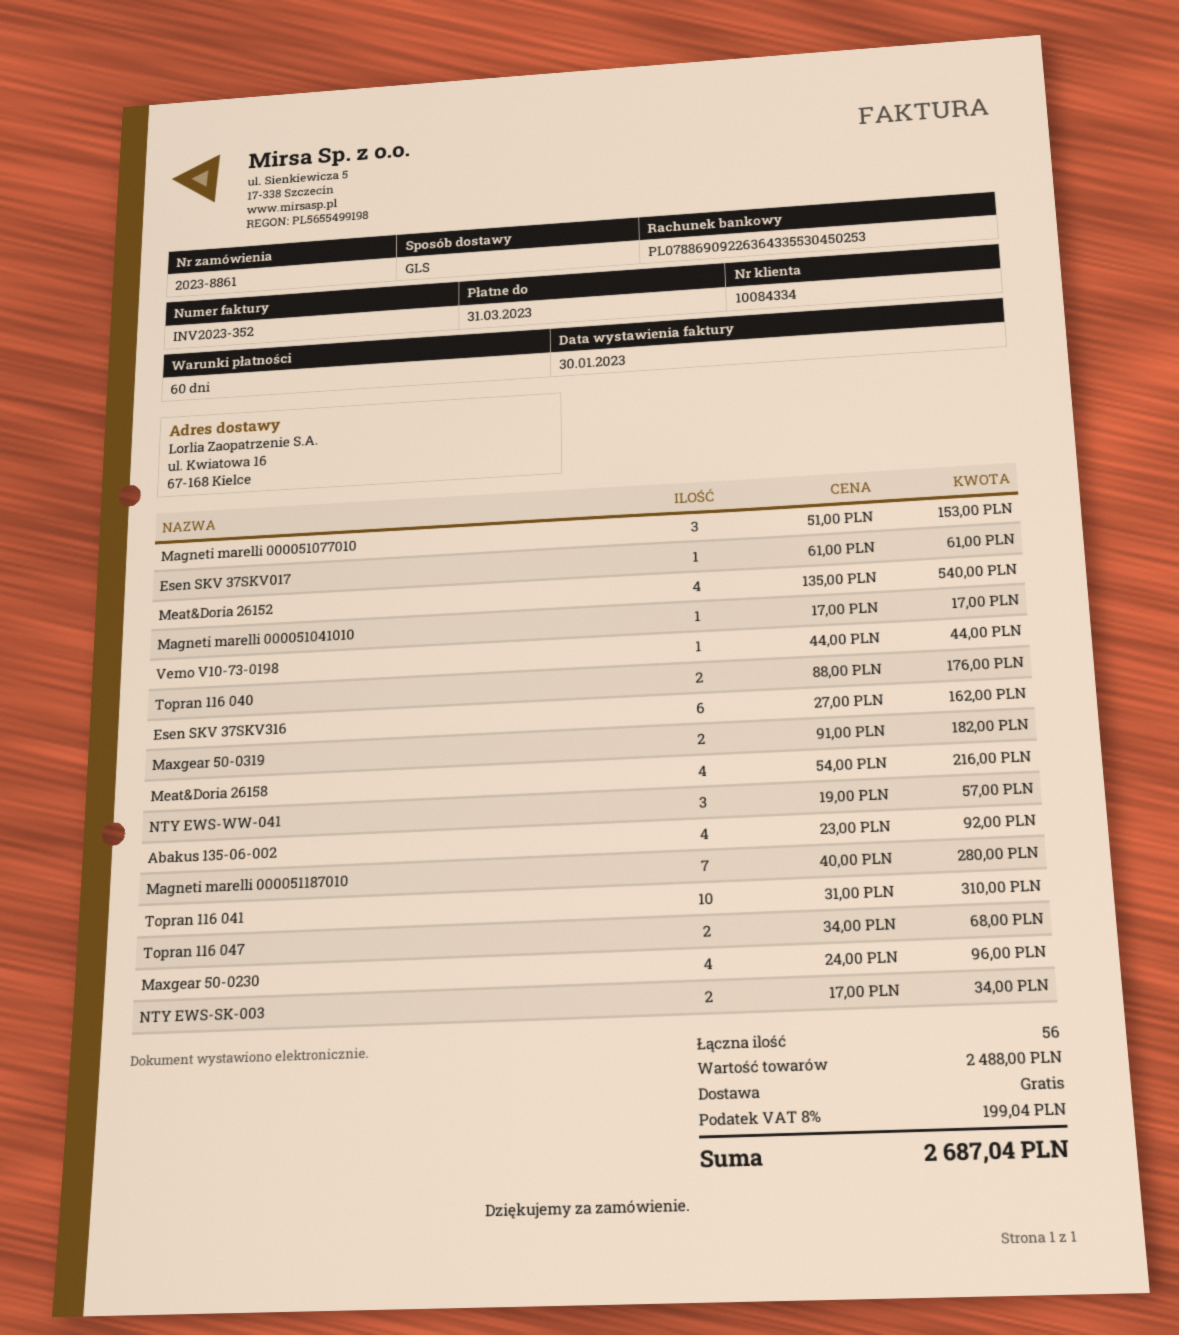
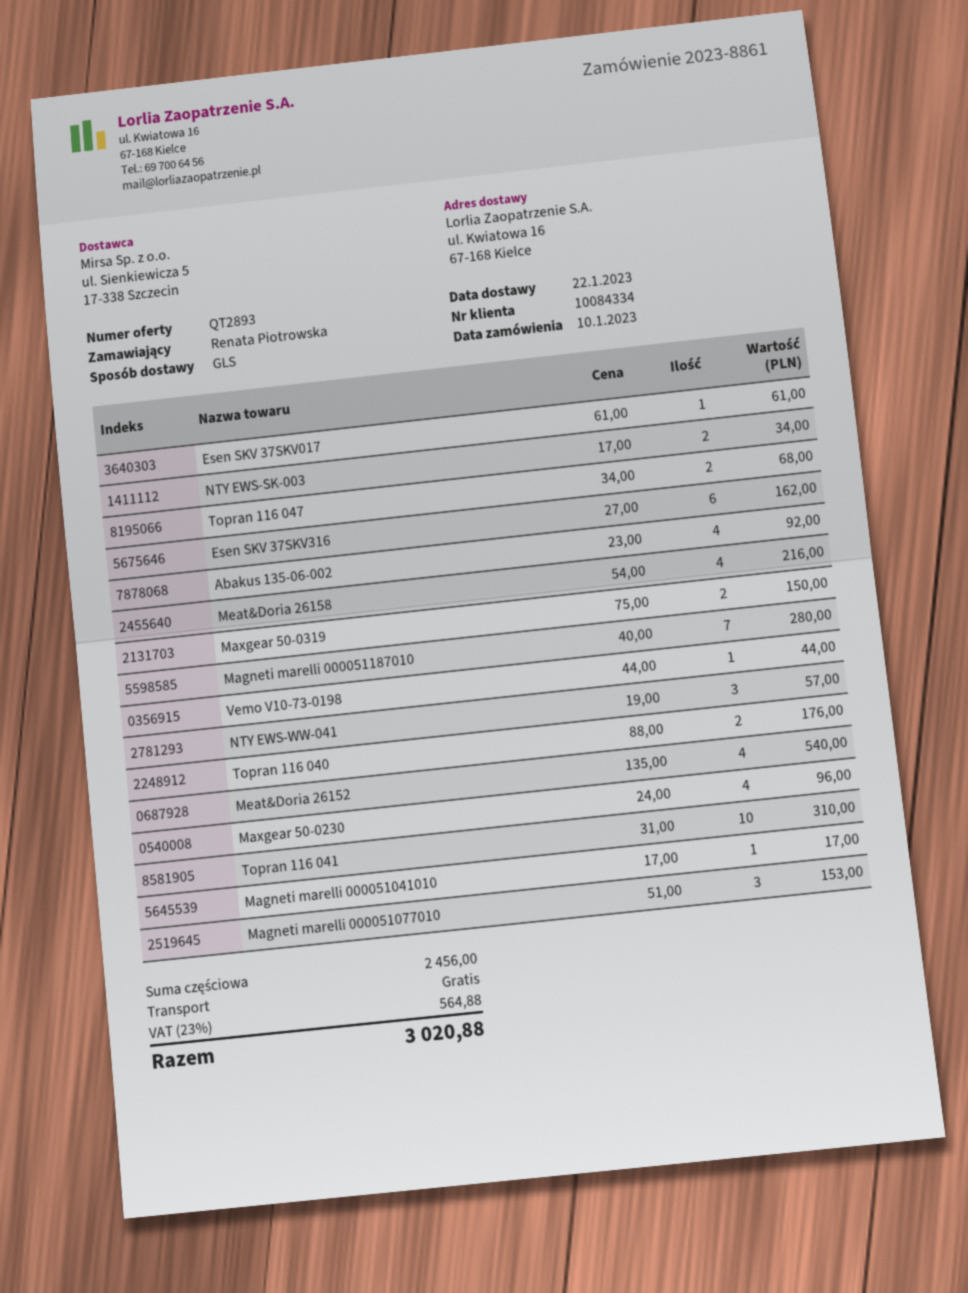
Maxgear 50-0319: 2 x 91.00 = 182.00 -> 2 x 75.00 = 150.00
subtotal: 2488.00 -> 2456.00
tax: 8% = 199.04 -> 23% = 564.88
total: 2687.04 -> 3020.88

